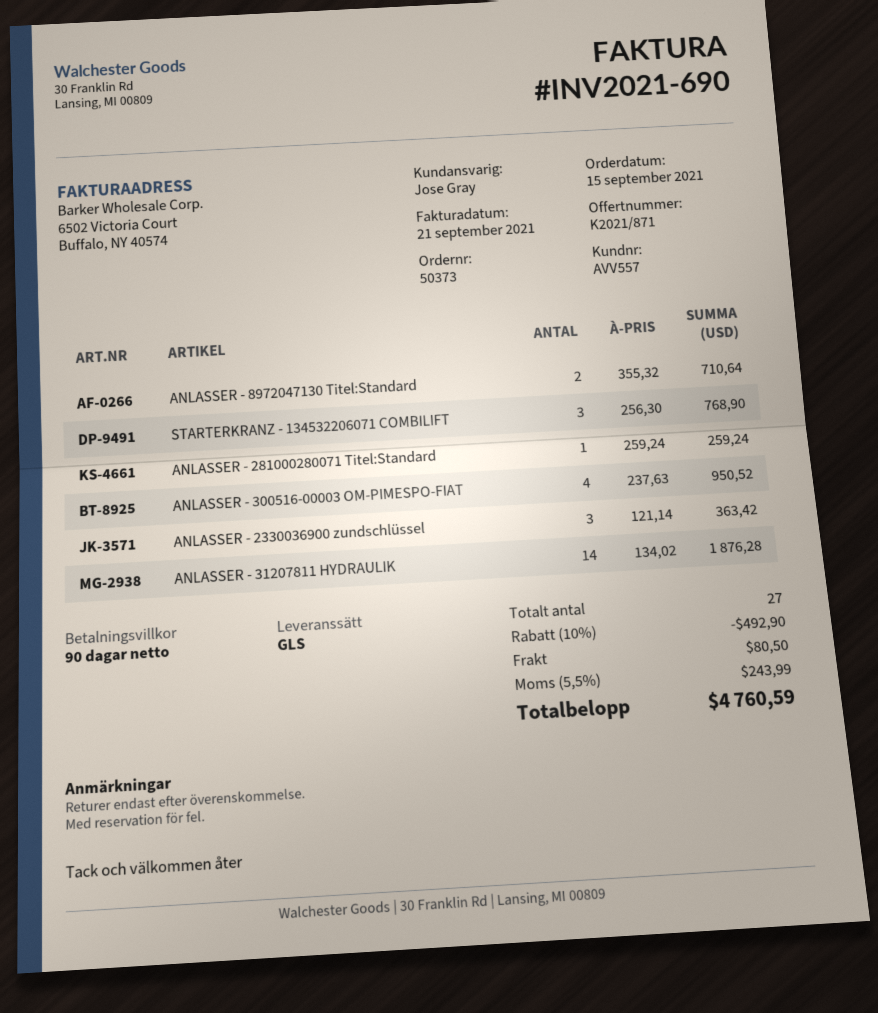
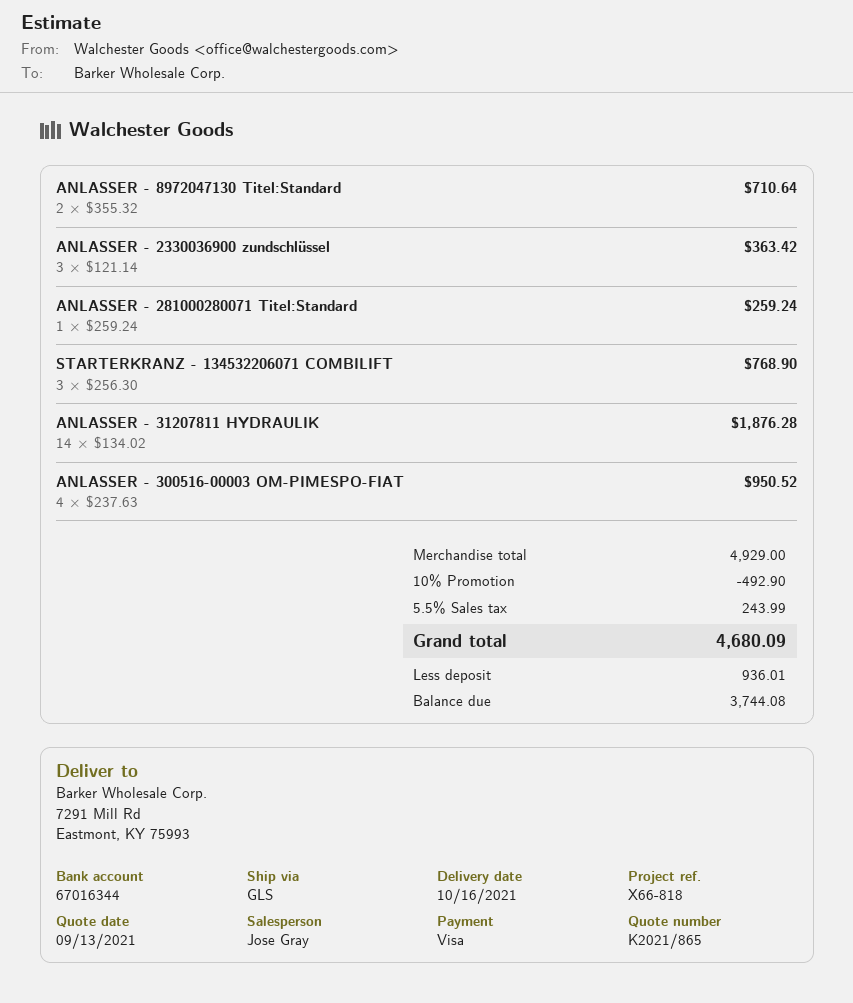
quote number: K2021/871 -> K2021/865
shipping: 80.50 -> none
total: 4760.59 -> 4680.09

